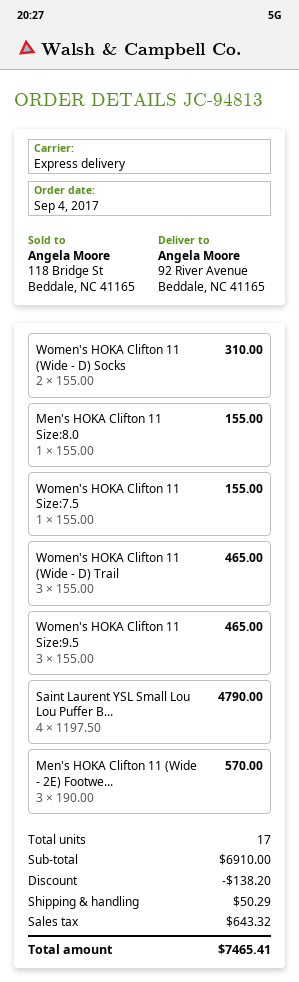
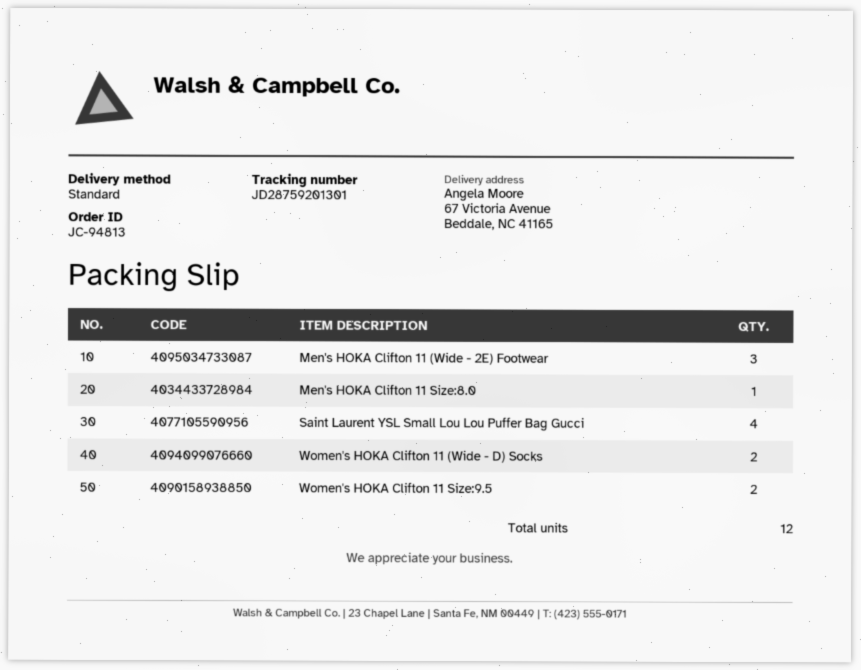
shipping method: express -> standard
ship to: 92 River Avenue, Beddale, NC 41165 -> 67 Victoria Avenue, Beddale, NC 41165
Women's HOKA Clifton 11 Size:7.5: 1 -> none
Women's HOKA Clifton 11 (Wide - D) Trail: 3 -> none
Women's HOKA Clifton 11 Size:9.5: 3 -> 2
total quantity: 17 -> 12

